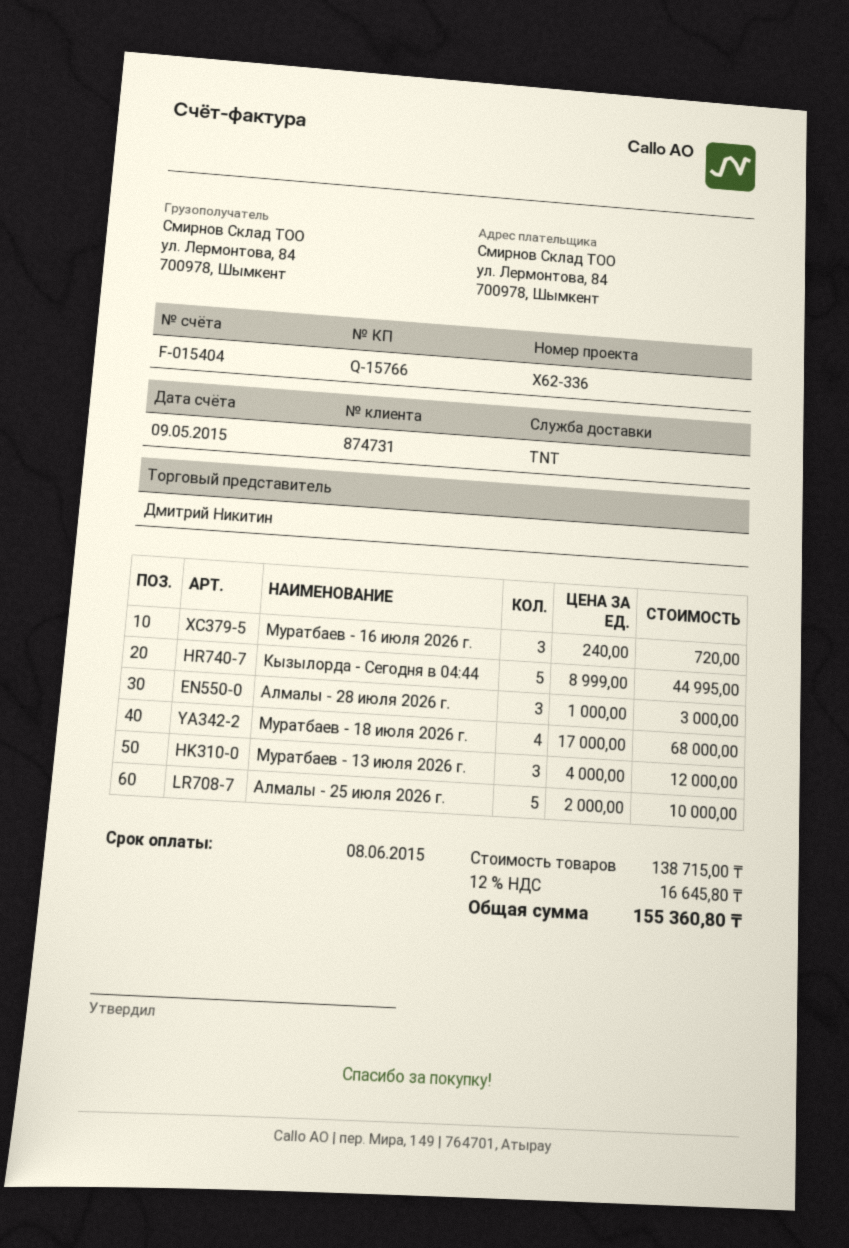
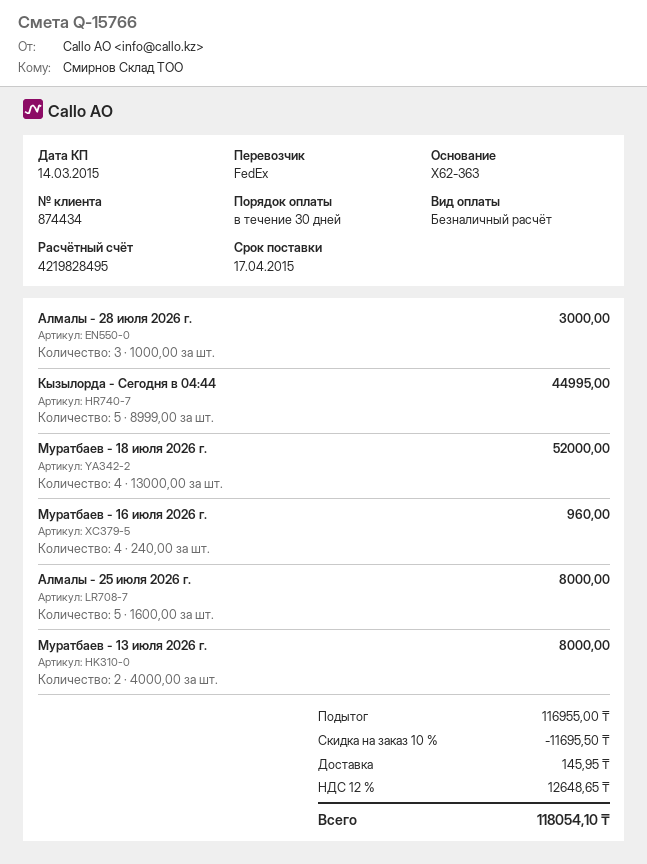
customer number: 874731 -> 874434
reference: X62-336 -> X62-363
shipping method: TNT -> FedEx
Муратбаев - 16 июля 2026 г.: 3 x 240.00 = 720.00 -> 4 x 240.00 = 960.00
Муратбаев - 18 июля 2026 г.: 4 x 17000.00 = 68000.00 -> 4 x 13000.00 = 52000.00
Муратбаев - 13 июля 2026 г.: 3 x 4000.00 = 12000.00 -> 2 x 4000.00 = 8000.00
Алмалы - 25 июля 2026 г.: 5 x 2000.00 = 10000.00 -> 5 x 1600.00 = 8000.00
subtotal: 138715.00 -> 116955.00
discount: none -> 10% = 11695.50
shipping: none -> 145.95
tax: 12% = 16645.80 -> 12% = 12648.65
total: 155360.80 -> 118054.10

